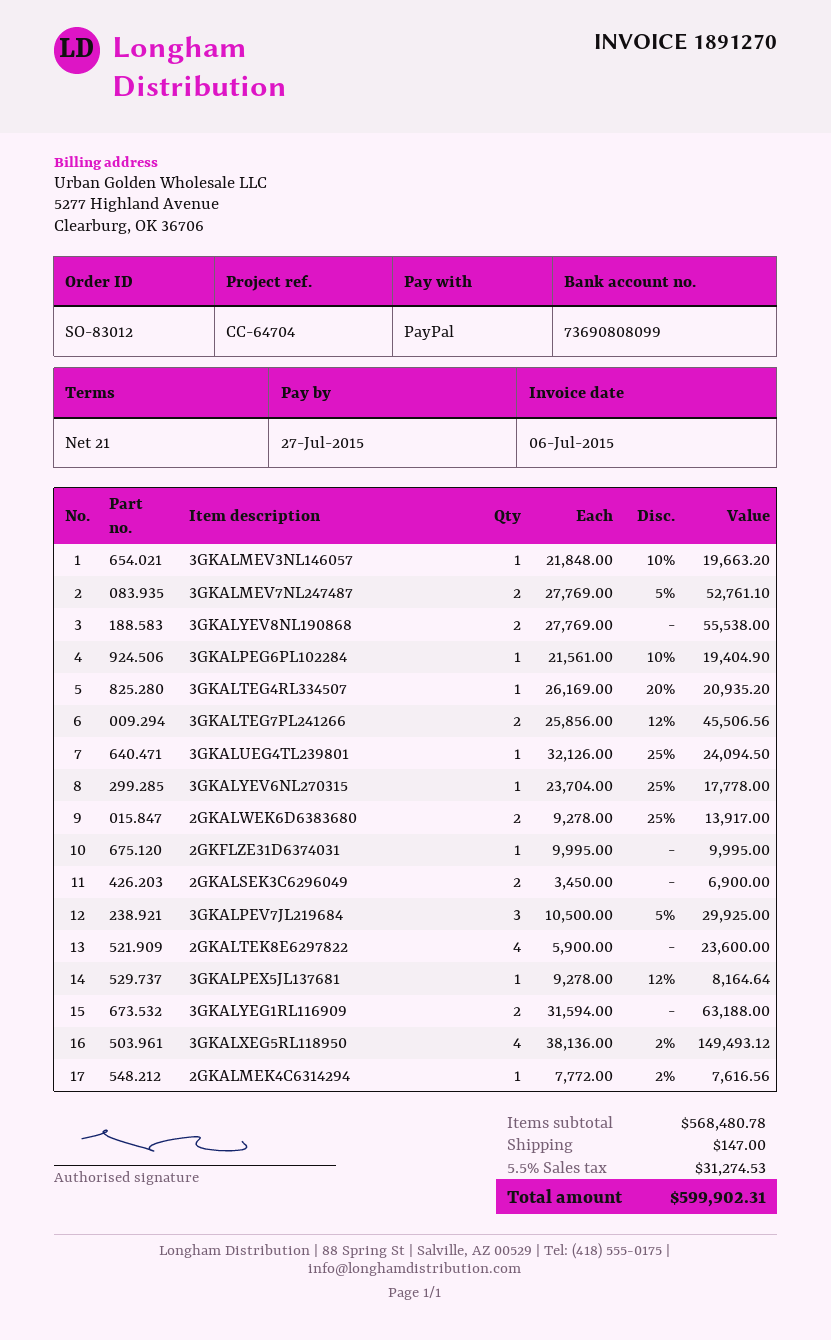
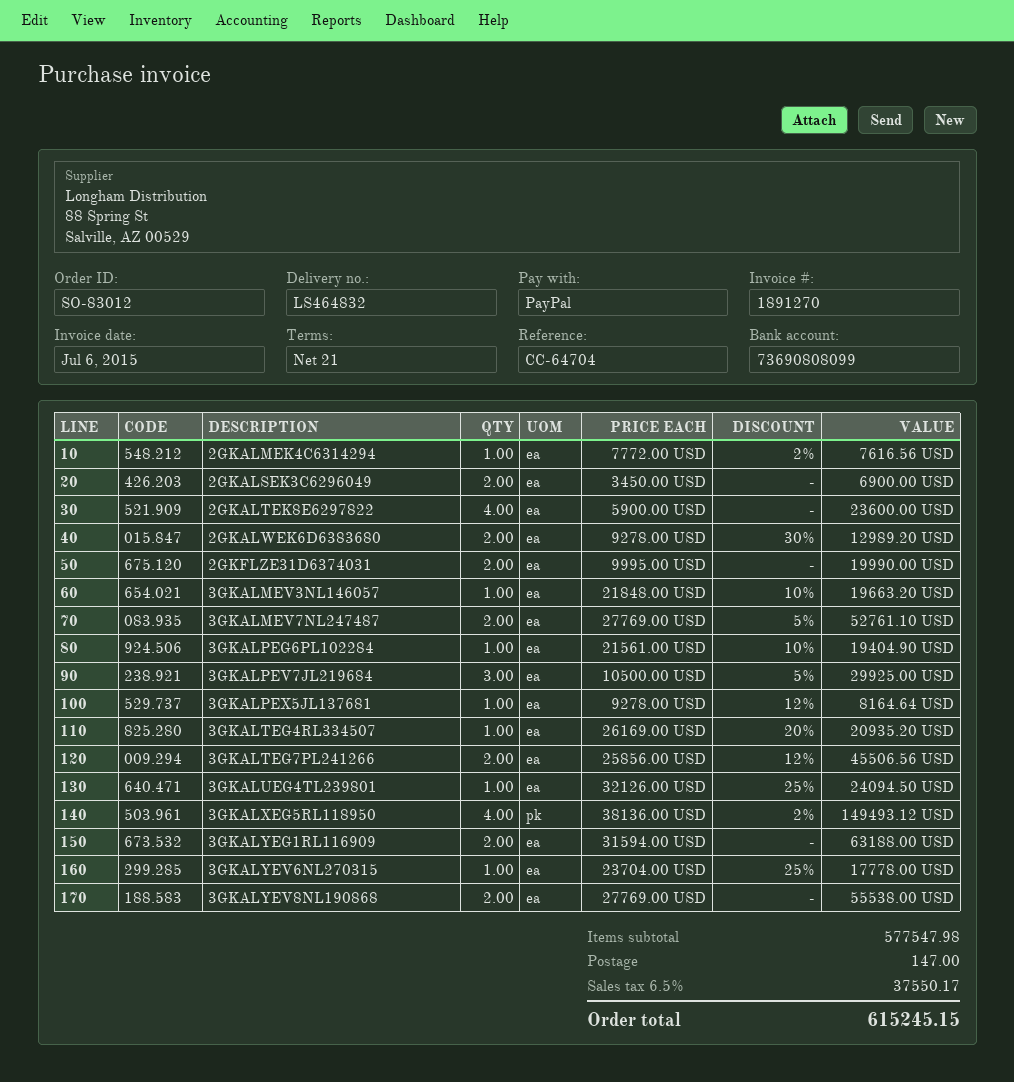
2GKALWEK6D6383680: 2 x 9278.00 - 25% = 13917.00 -> 2 x 9278.00 - 30% = 12989.20
2GKFLZE31D6374031: 1 x 9995.00 = 9995.00 -> 2 x 9995.00 = 19990.00
subtotal: 568480.78 -> 577547.98
tax: 5.5% = 31274.53 -> 6.5% = 37550.17
total: 599902.31 -> 615245.15

